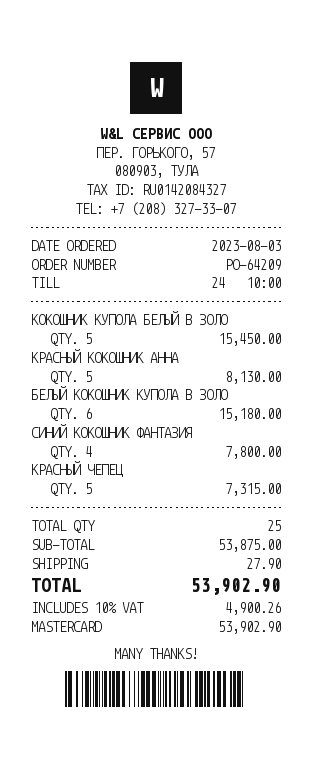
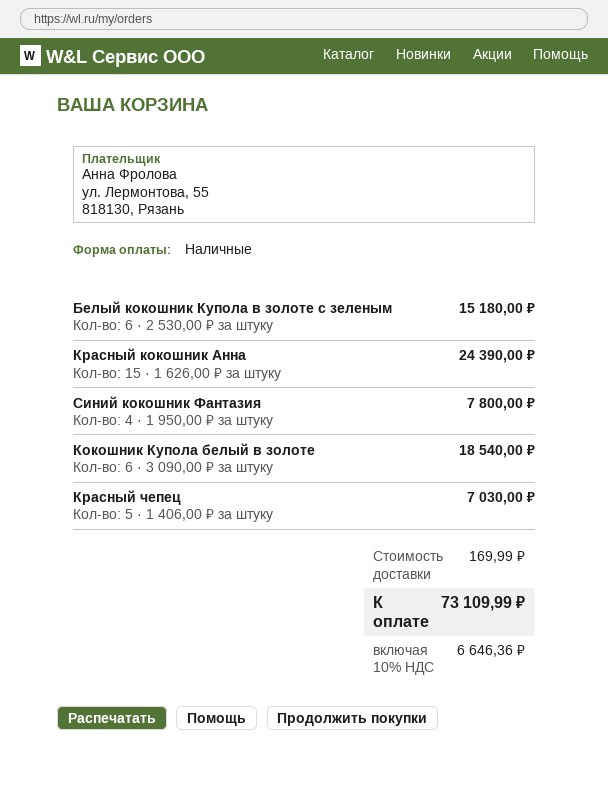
payment method: Mastercard -> cash
КОКОШНИК КУПОЛА БЕЛЫЙ В ЗОЛО: 5 for 15450.00 -> 6 for 18540.00
КРАСНЫЙ КОКОШНИК АННА: 5 for 8130.00 -> 15 for 24390.00
КРАСНЫЙ ЧЕПЕЦ: 5 for 7315.00 -> 5 for 7030.00
shipping: 27.90 -> 169.99
tax: 10% = 4900.26 -> 10% = 6646.36
total: 53902.90 -> 73109.99

